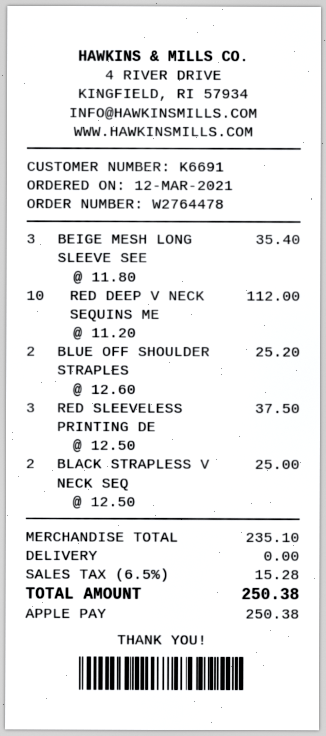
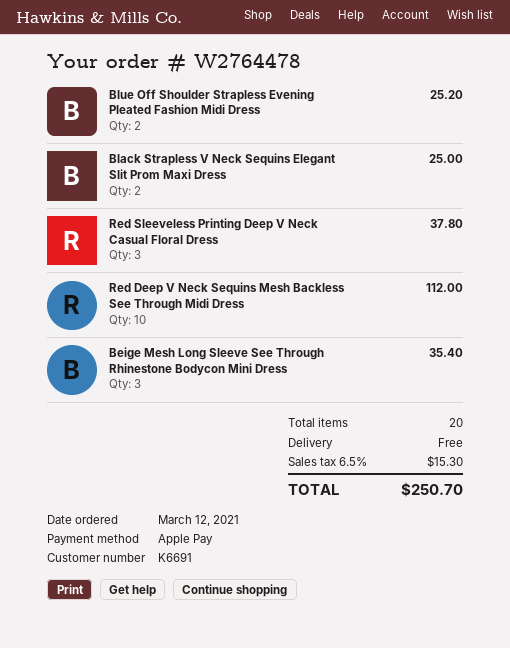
RED SLEEVELESS PRINTING DE: 3 for 37.50 -> 3 for 37.80
tax: 6.5% = 15.28 -> 6.5% = 15.30
total: 250.38 -> 250.70

